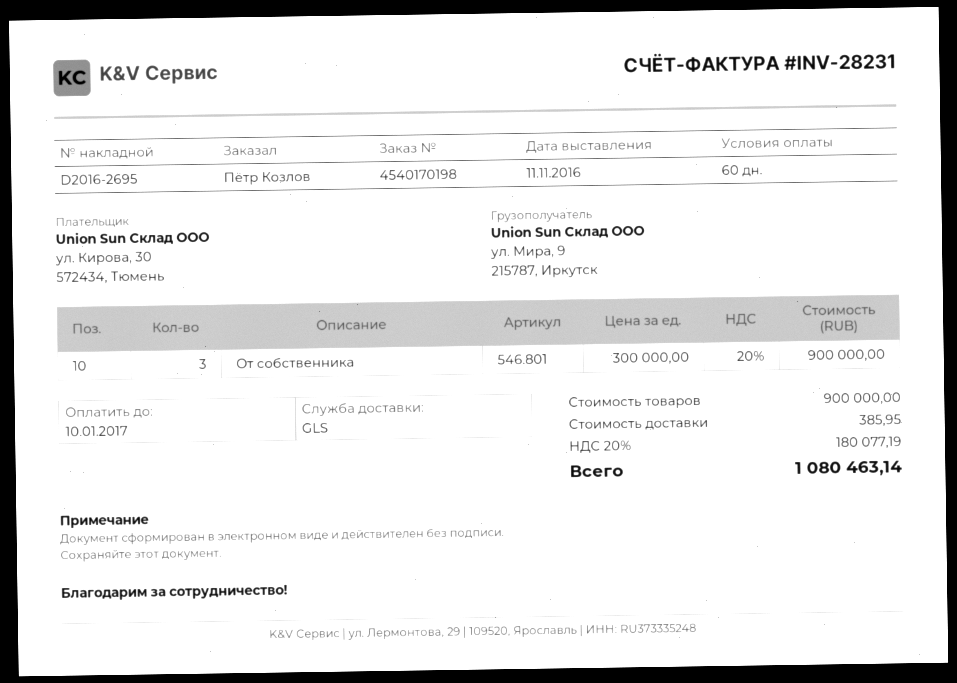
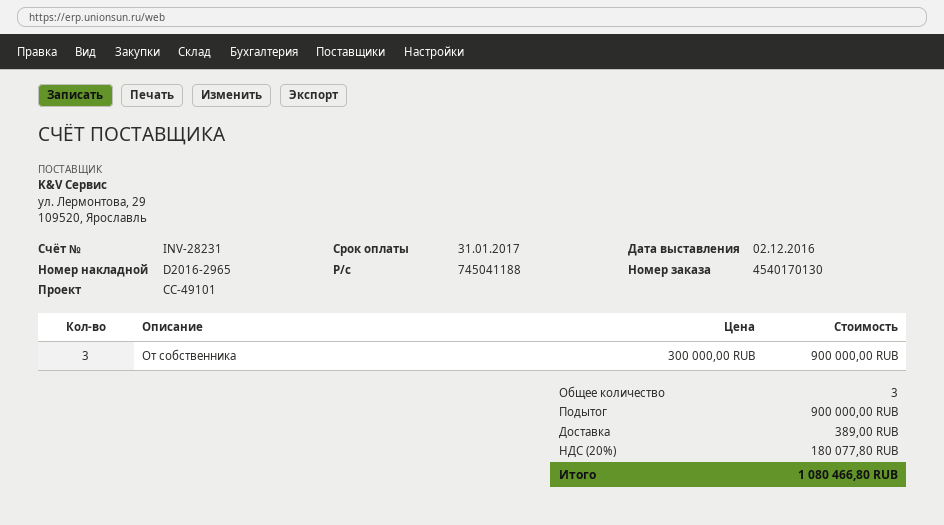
order number: 4540170198 -> 4540170130
delivery note number: D2016-2695 -> D2016-2965
invoice date: 2016-11-11 -> 2016-12-02
due date: 2017-01-10 -> 2017-01-31
shipping: 385.95 -> 389.00
tax: 20% = 180077.19 -> 20% = 180077.80
total: 1080463.14 -> 1080466.80

